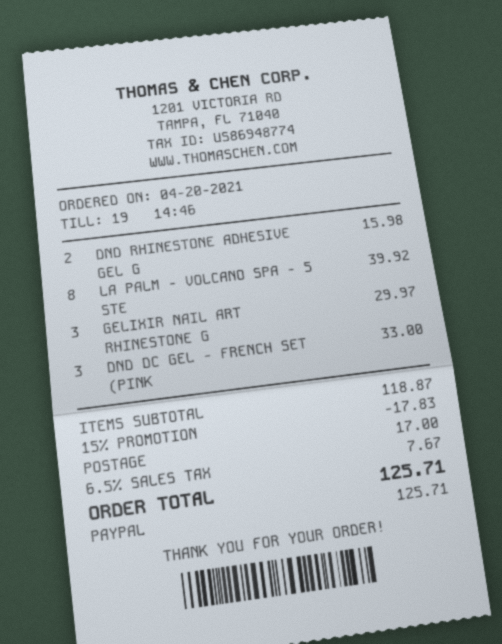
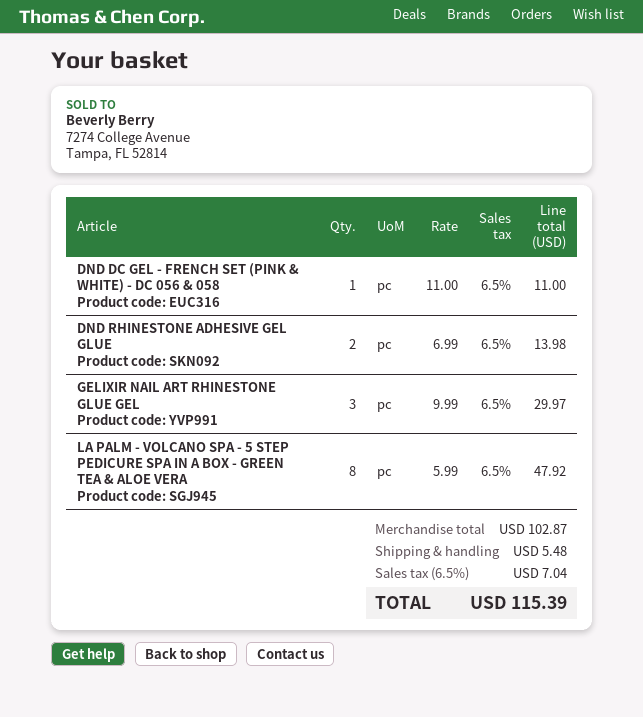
DND RHINESTONE ADHESIVE GEL G: 2 for 15.98 -> 2 for 13.98
LA PALM - VOLCANO SPA - 5 STE: 8 for 39.92 -> 8 for 47.92
DND DC GEL - FRENCH SET (PINK: 3 for 33.00 -> 1 for 11.00
subtotal: 118.87 -> 102.87
discount: 15% = 17.83 -> none
shipping: 17.00 -> 5.48
tax: 6.5% = 7.67 -> 6.5% = 7.04
total: 125.71 -> 115.39

